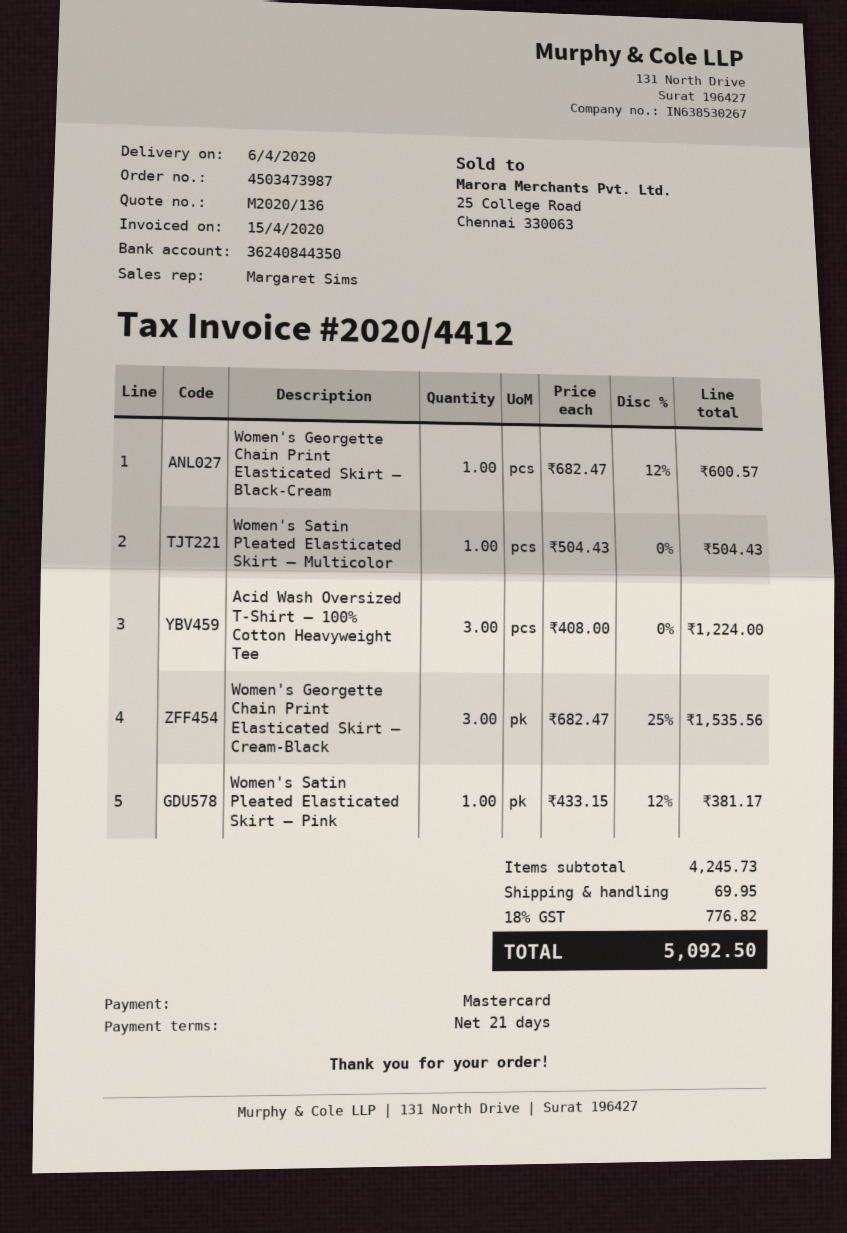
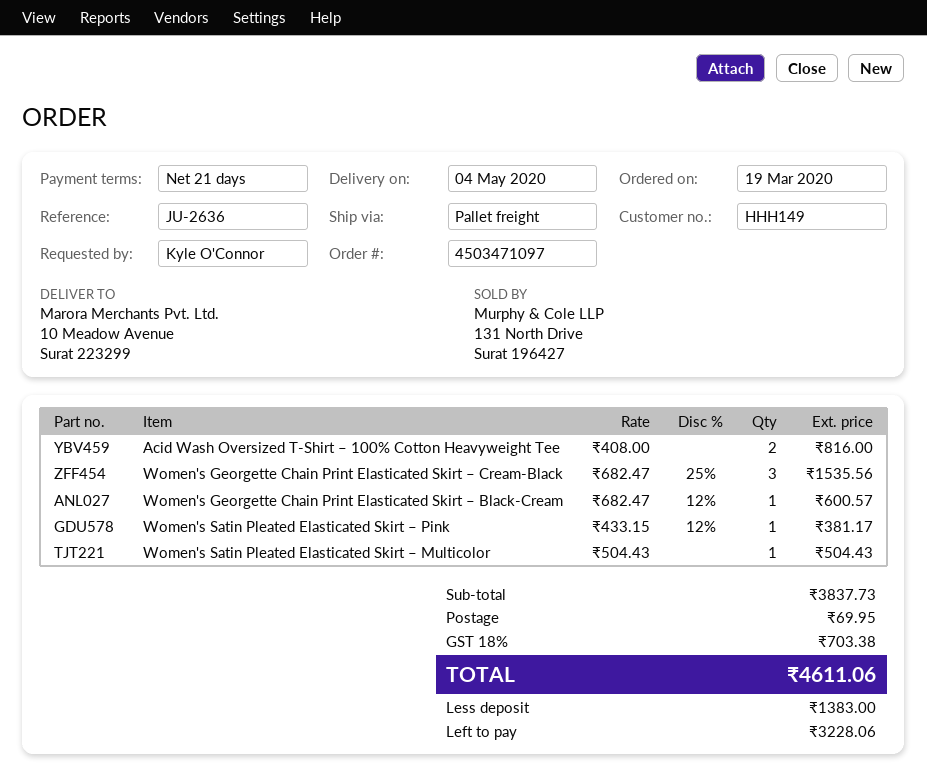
order number: 4503473987 -> 4503471097
delivery date: 2020-04-06 -> 2020-05-04
Acid Wash Oversized T-Shirt – 100% Cotton Heavyweight Tee: 3 x 408.00 = 1224.00 -> 2 x 408.00 = 816.00
subtotal: 4245.73 -> 3837.73
tax: 18% = 776.82 -> 18% = 703.38
total: 5092.50 -> 4611.06

